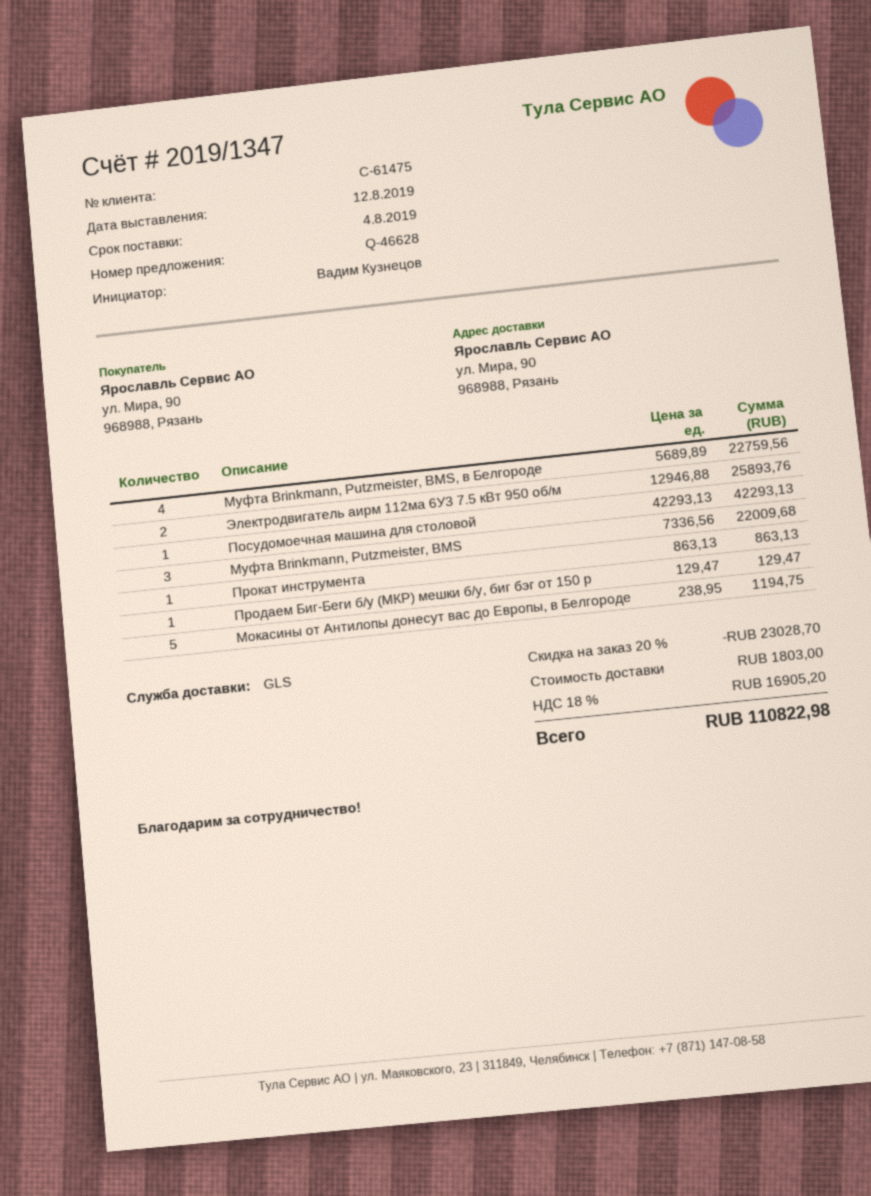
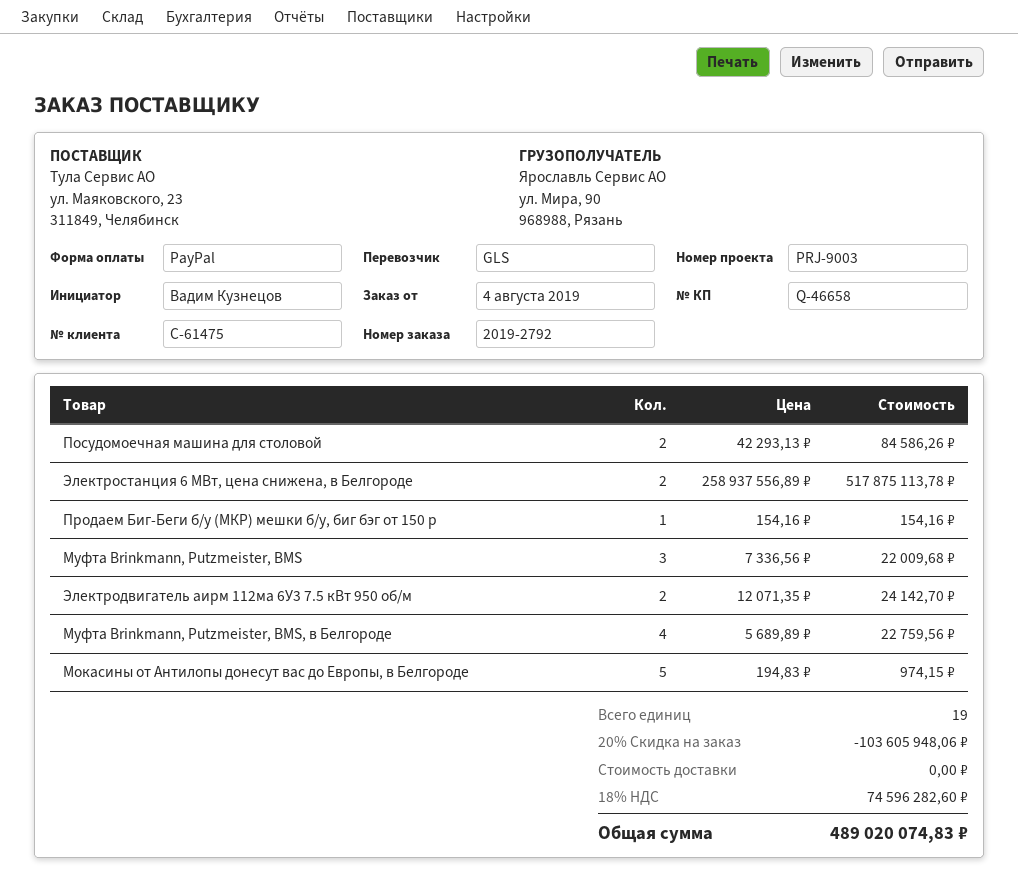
quote number: Q-46628 -> Q-46658
Электродвигатель аирм 112ма 6У3 7.5 кВт 950 об/м: 2 x 12946.88 = 25893.76 -> 2 x 12071.35 = 24142.70
Посудомоечная машина для столовой: 1 x 42293.13 = 42293.13 -> 2 x 42293.13 = 84586.26
Прокат инструмента: 1 x 863.13 = 863.13 -> none
Продаем Биг-Беги б/у (МКР) мешки б/у, биг бэг от 150 р: 1 x 129.47 = 129.47 -> 1 x 154.16 = 154.16
Мокасины от Антилопы донесут вас до Европы, в Белгороде: 5 x 238.95 = 1194.75 -> 5 x 194.83 = 974.15
Электростанция 6 МВт, цена снижена, в Белгороде: none -> 2 x 258937556.89 = 517875113.78
discount: 20% = 23028.70 -> 20% = 103605948.06
shipping: 1803.00 -> 0.00
tax: 18% = 16905.20 -> 18% = 74596282.60
total: 110822.98 -> 489020074.83

